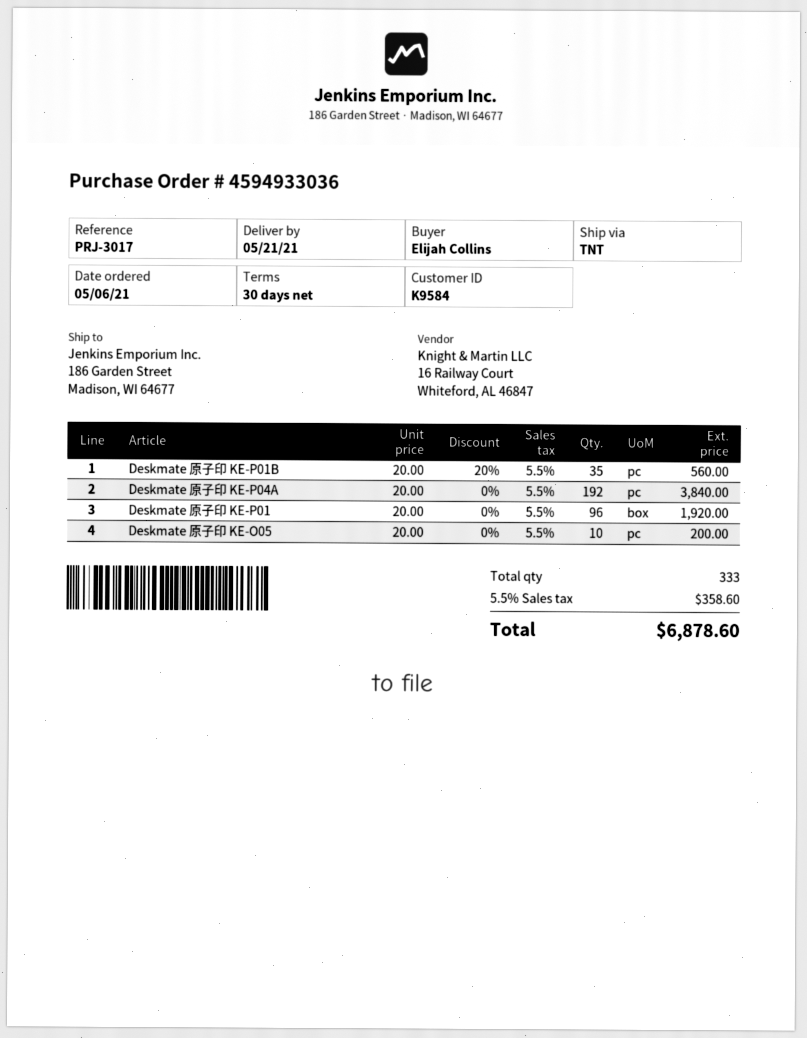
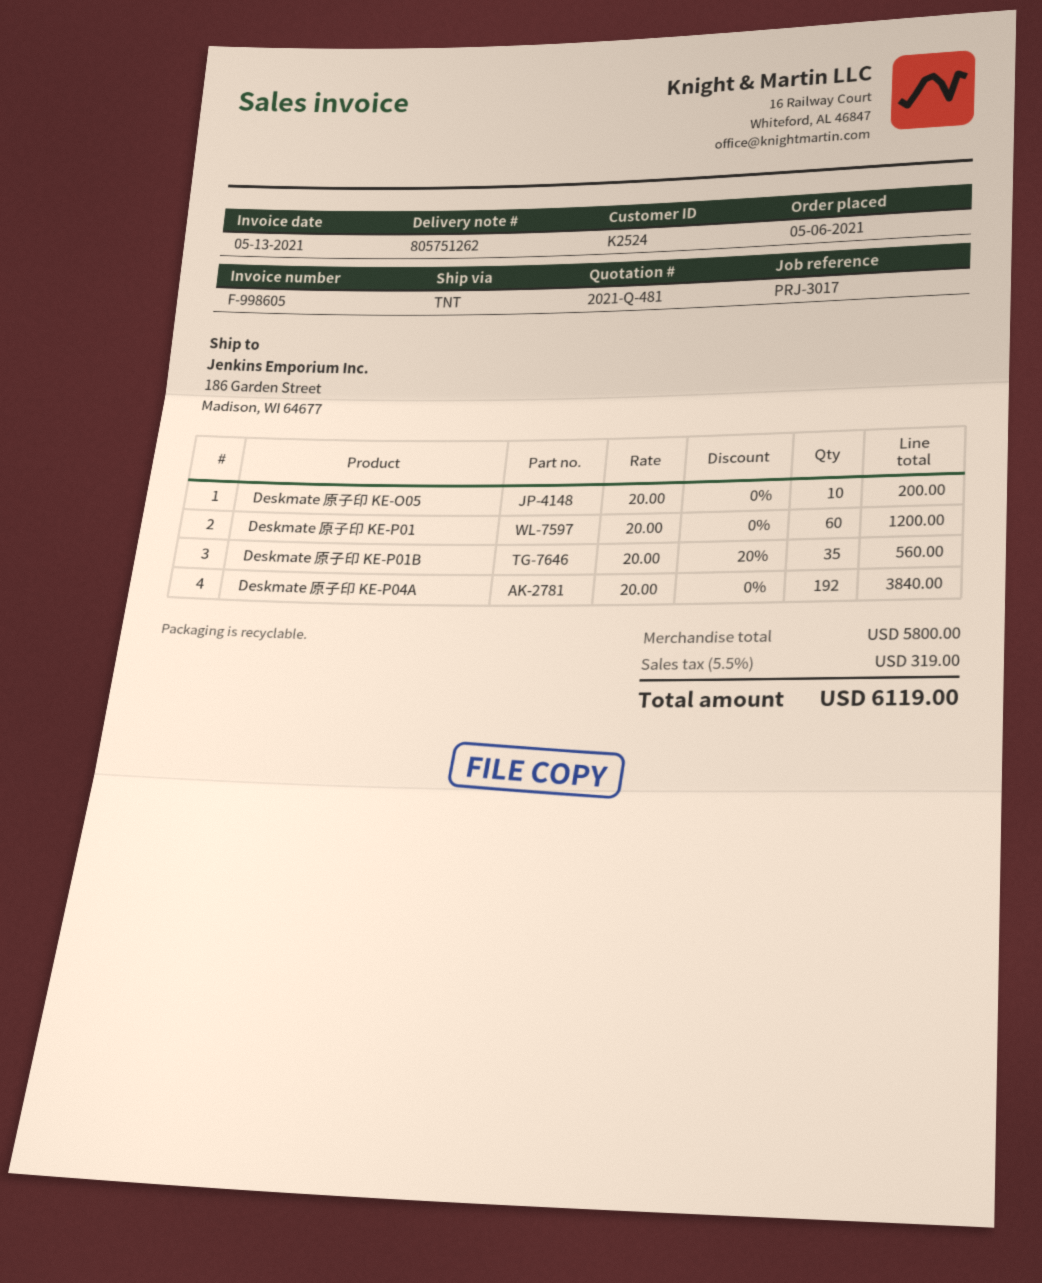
customer number: K9584 -> K2524
Deskmate 原子印 KE-P01: 96 x 20.00 = 1920.00 -> 60 x 20.00 = 1200.00
tax: 5.5% = 358.60 -> 5.5% = 319.00
total: 6878.60 -> 6119.00

